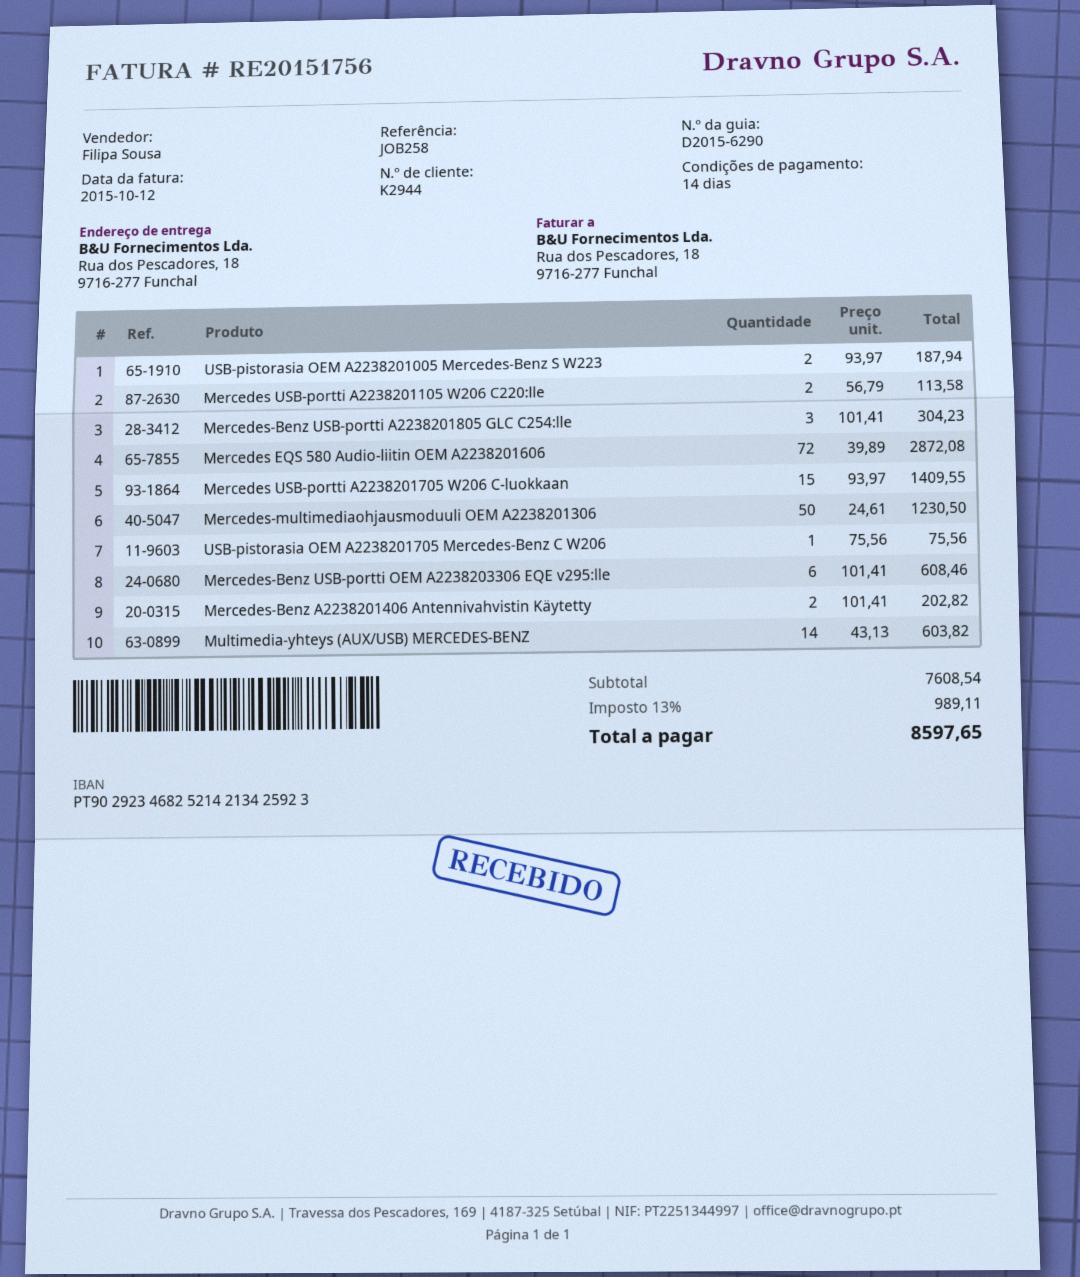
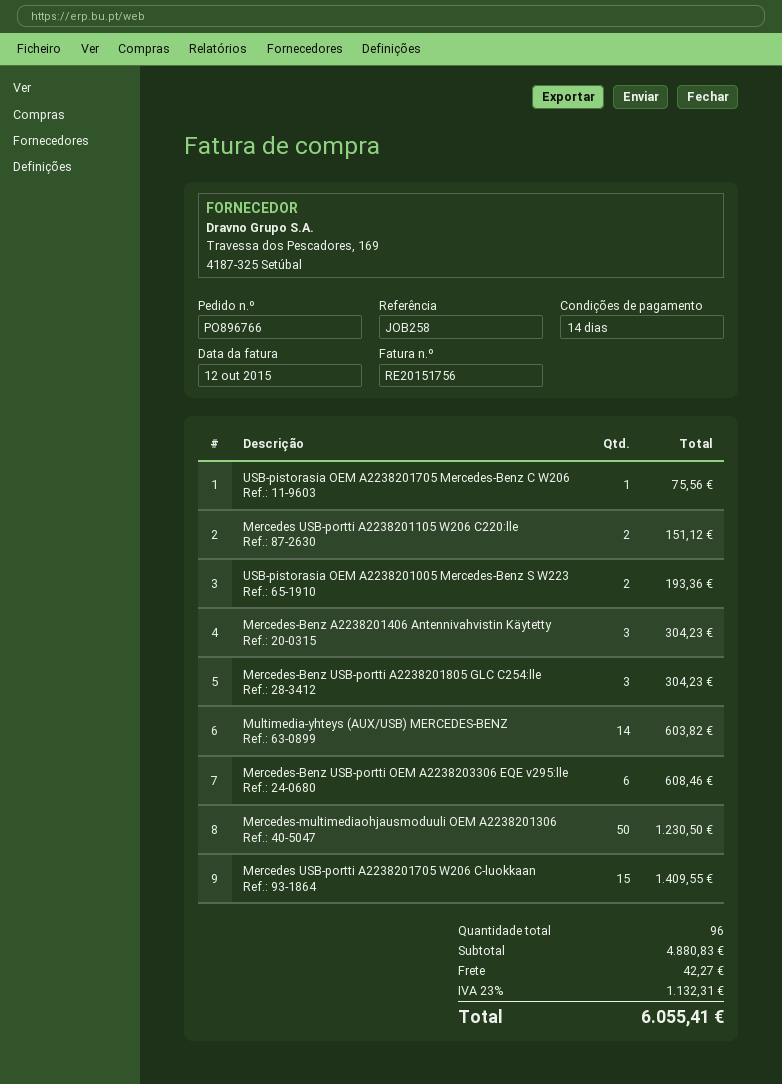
USB-pistorasia OEM A2238201005 Mercedes-Benz S W223: 2 for 187.94 -> 2 for 193.36
Mercedes USB-portti A2238201105 W206 C220:lle: 2 for 113.58 -> 2 for 151.12
Mercedes EQS 580 Audio-liitin OEM A2238201606: 72 for 2872.08 -> none
Mercedes-Benz A2238201406 Antennivahvistin Käytetty: 2 for 202.82 -> 3 for 304.23
subtotal: 7608.54 -> 4880.83
shipping: none -> 42.27
tax: 13% = 989.11 -> 23% = 1132.31
total: 8597.65 -> 6055.41

